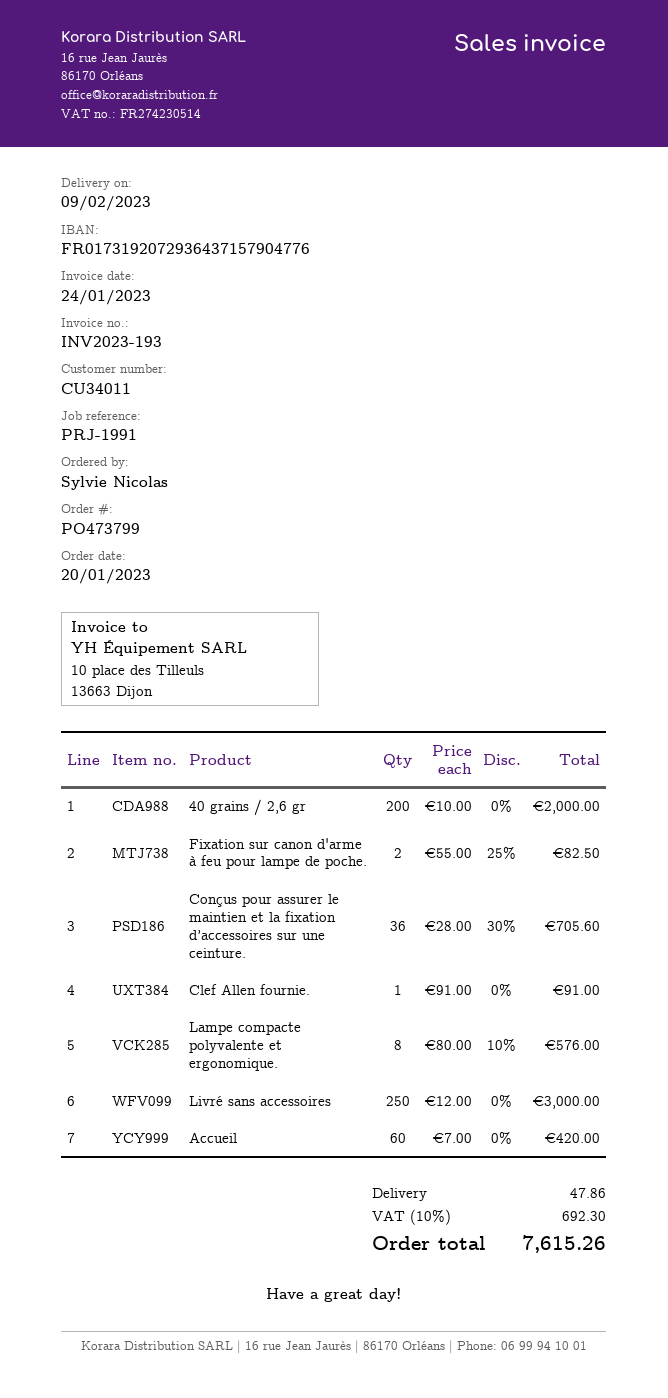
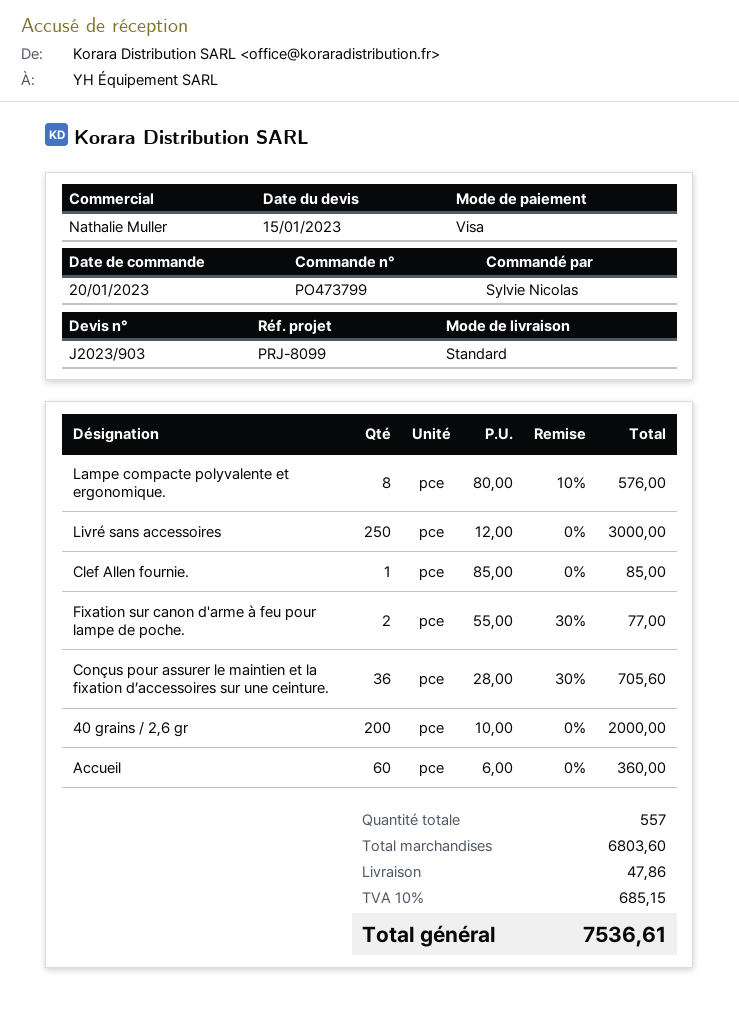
reference: PRJ-1991 -> PRJ-8099
Fixation sur canon d'arme à feu pour lampe de poche.: 2 x 55.00 - 25% = 82.50 -> 2 x 55.00 - 30% = 77.00
Clef Allen fournie.: 1 x 91.00 = 91.00 -> 1 x 85.00 = 85.00
Accueil: 60 x 7.00 = 420.00 -> 60 x 6.00 = 360.00
tax: 10% = 692.30 -> 10% = 685.15
total: 7615.26 -> 7536.61

